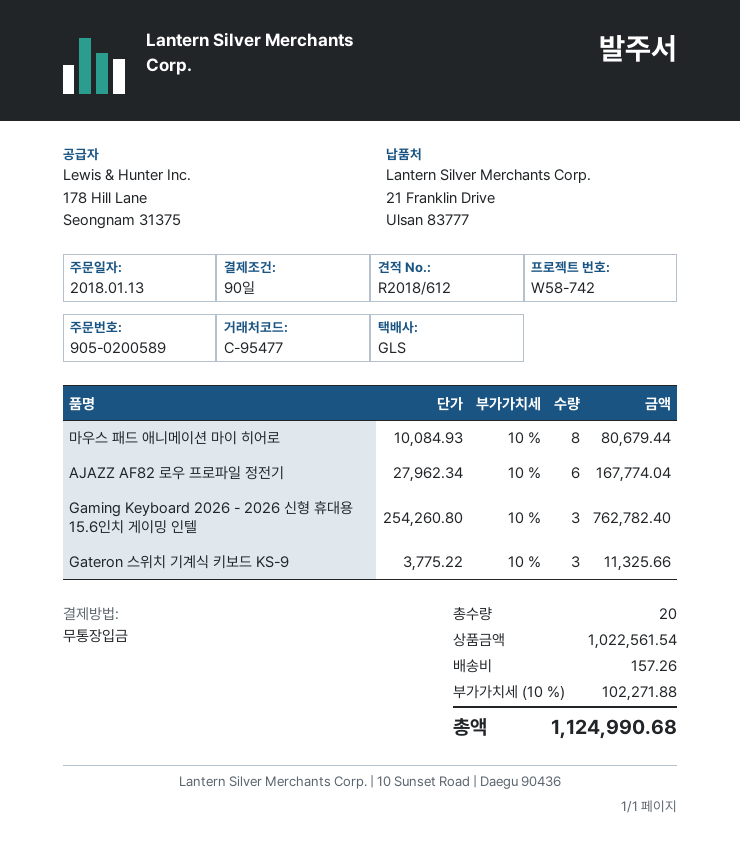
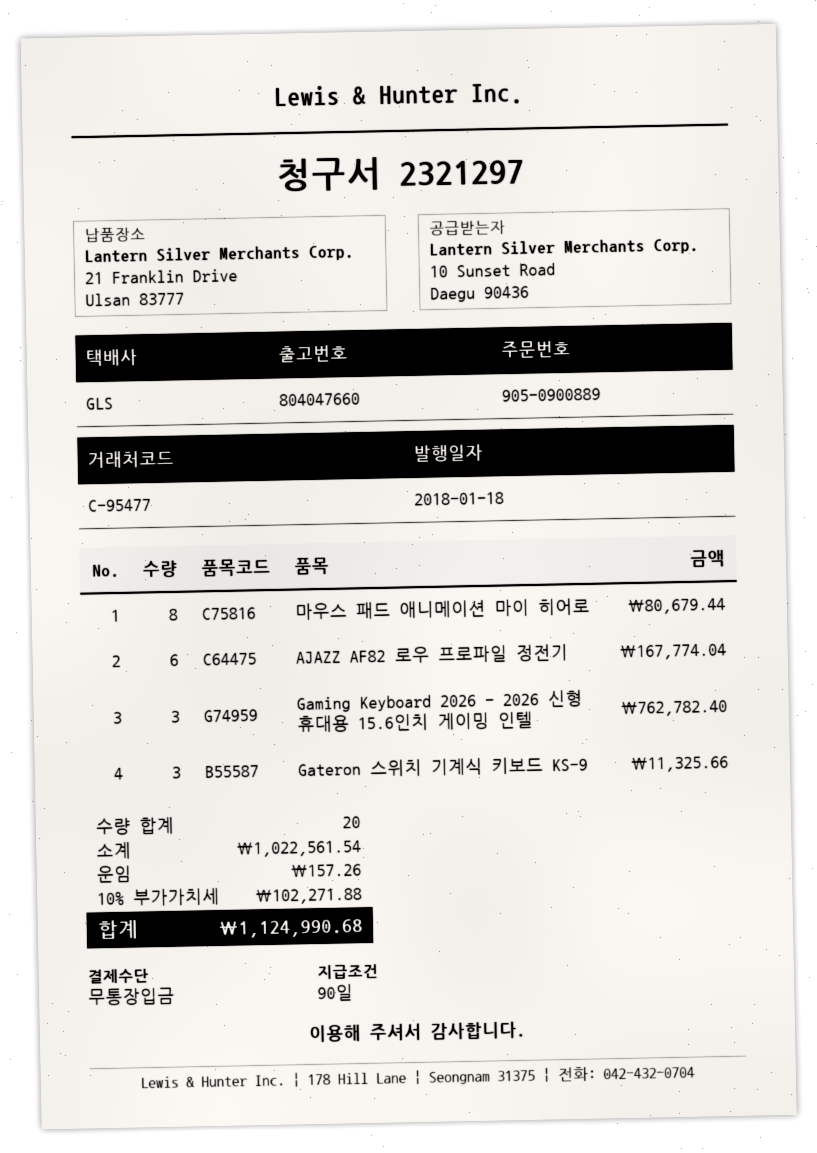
order number: 905-0200589 -> 905-0900889

